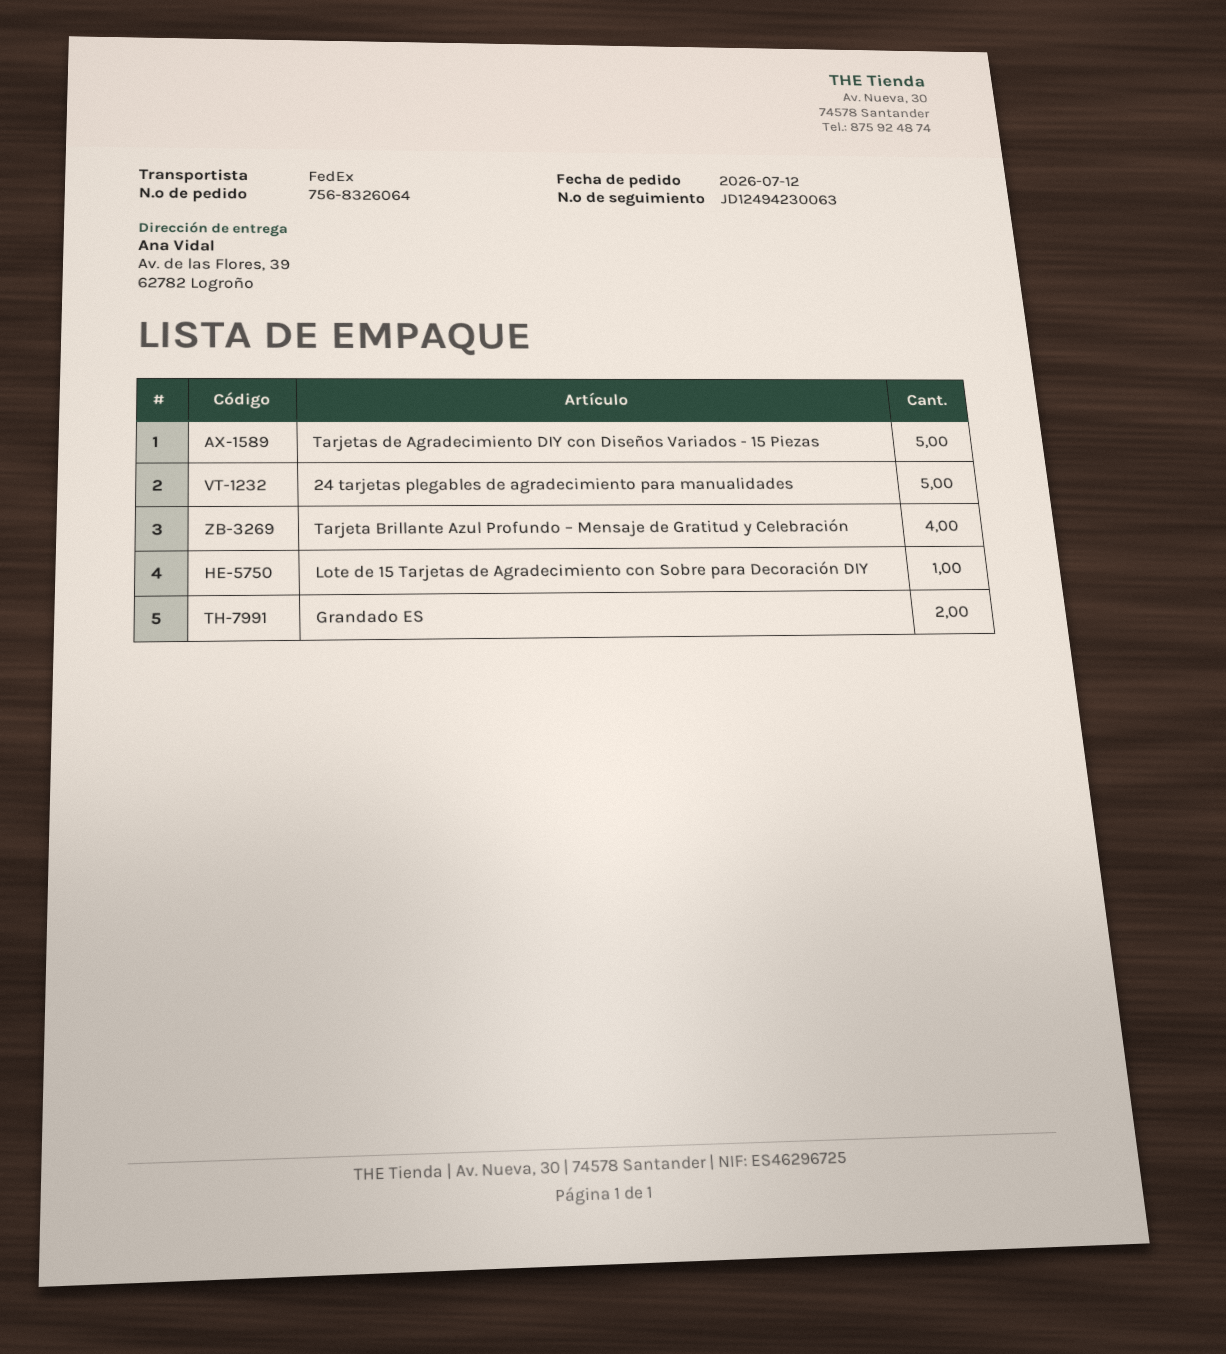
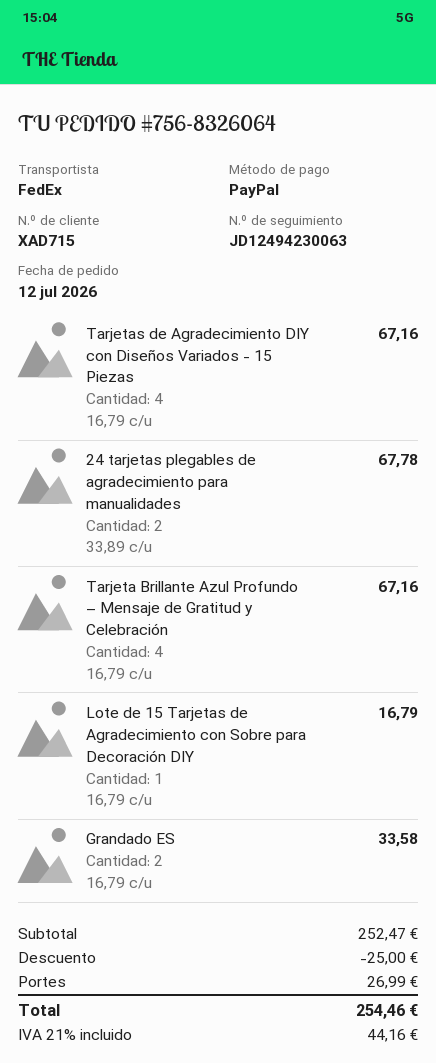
Tarjetas de Agradecimiento DIY con Diseños Variados - 15 Piezas: 5 -> 4
24 tarjetas plegables de agradecimiento para manualidades: 5 -> 2

